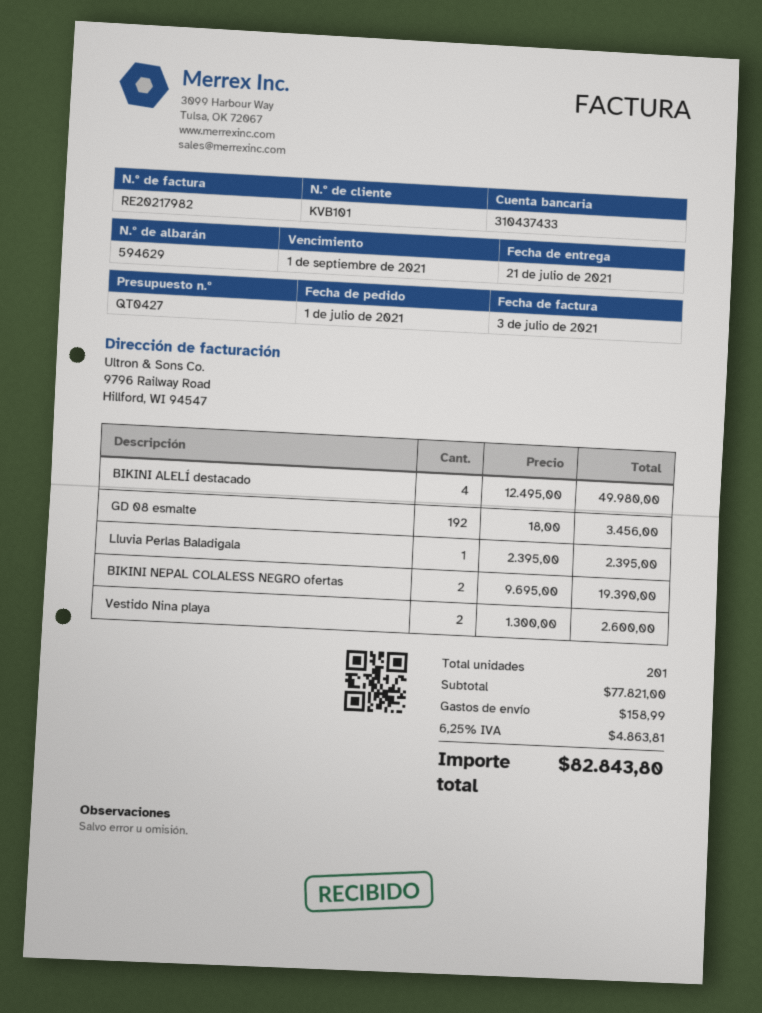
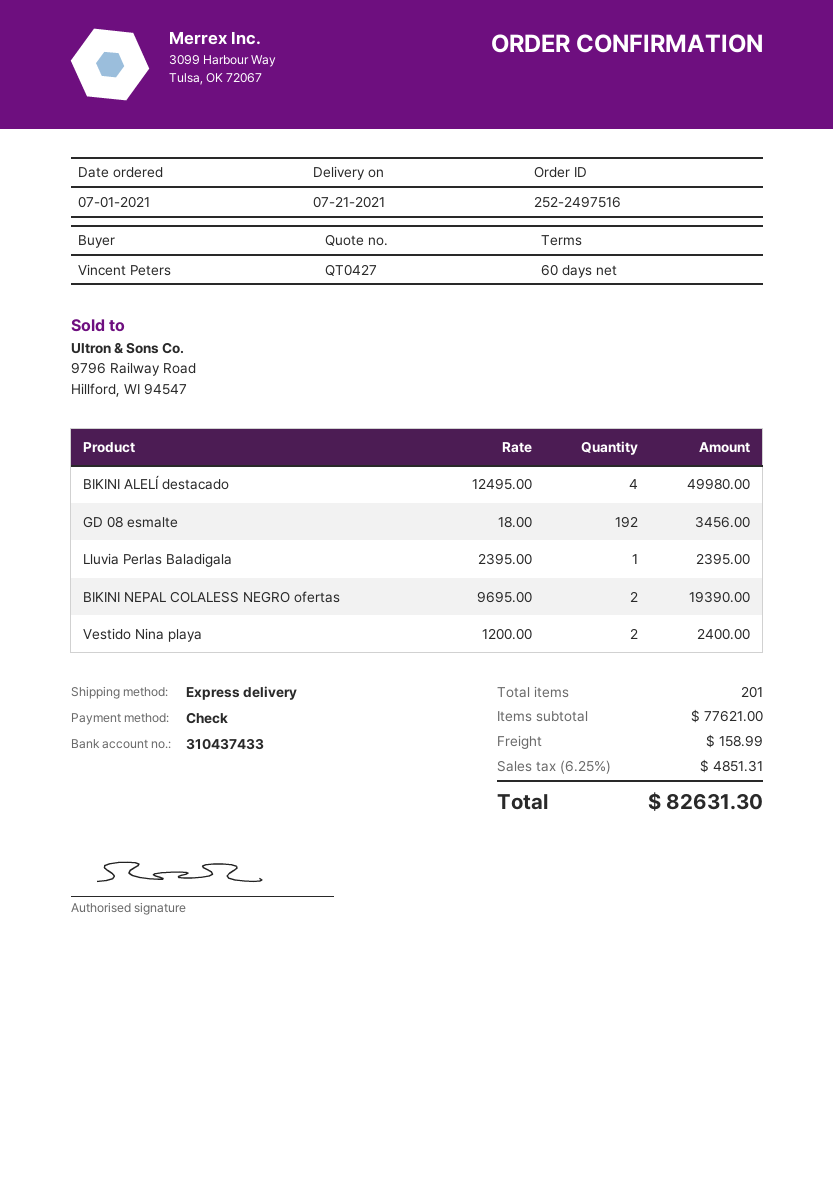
Vestido Nina playa: 2 x 1300.00 = 2600.00 -> 2 x 1200.00 = 2400.00
subtotal: 77821.00 -> 77621.00
tax: 6.25% = 4863.81 -> 6.25% = 4851.31
total: 82843.80 -> 82631.30

